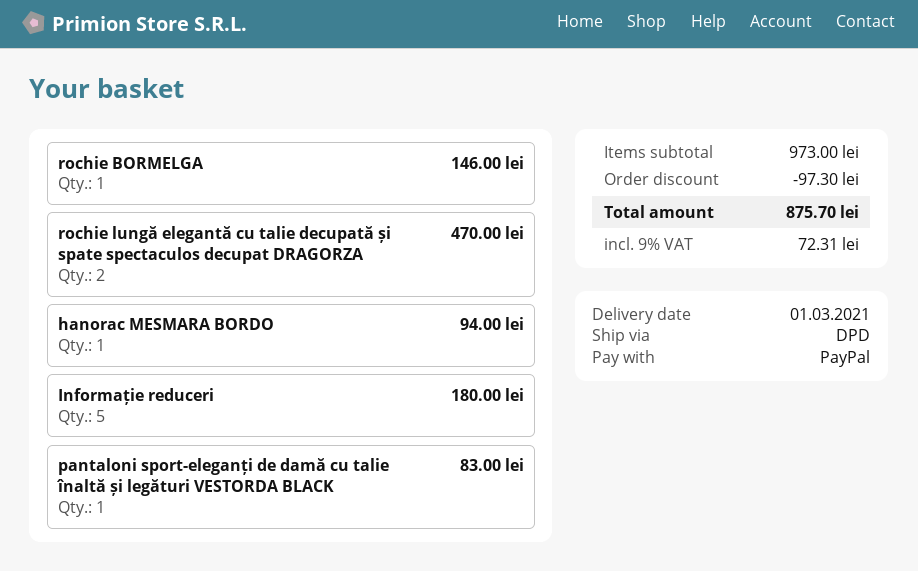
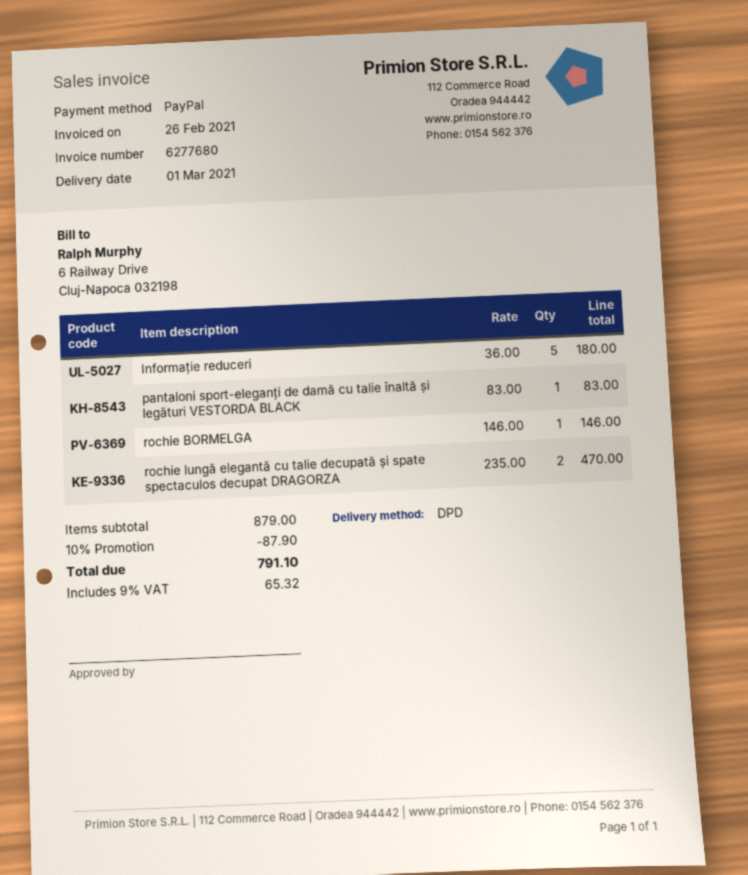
hanorac MESMARA BORDO: 1 for 94.00 -> none
subtotal: 973.00 -> 879.00
discount: 97.30 -> 87.90
tax: 9% = 72.31 -> 9% = 65.32
total: 875.70 -> 791.10

